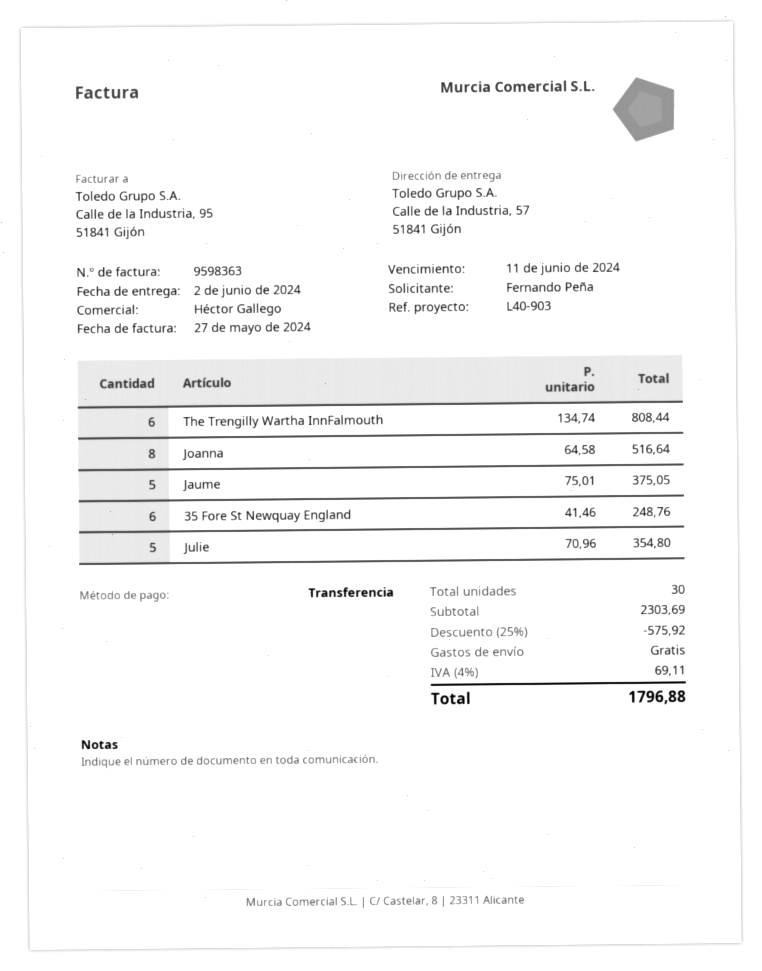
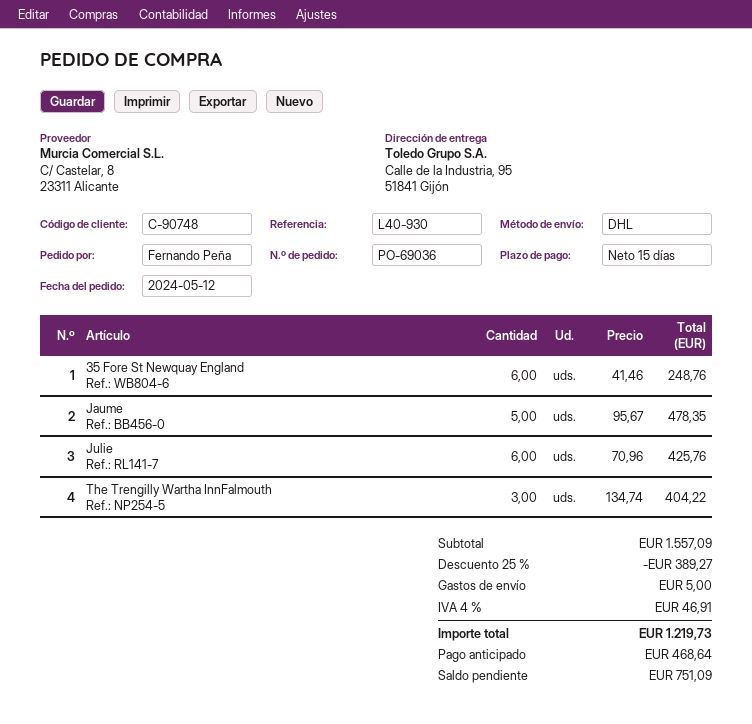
reference: L40-903 -> L40-930
ship to: Calle de la Industria, 57, 51841 Gijón -> Calle de la Industria, 95, 51841 Gijón
The Trengilly Wartha InnFalmouth: 6 x 134.74 = 808.44 -> 3 x 134.74 = 404.22
Joanna: 8 x 64.58 = 516.64 -> none
Jaume: 5 x 75.01 = 375.05 -> 5 x 95.67 = 478.35
Julie: 5 x 70.96 = 354.80 -> 6 x 70.96 = 425.76
subtotal: 2303.69 -> 1557.09
discount: 25% = 575.92 -> 25% = 389.27
shipping: 0.00 -> 5.00
tax: 4% = 69.11 -> 4% = 46.91
total: 1796.88 -> 1219.73

